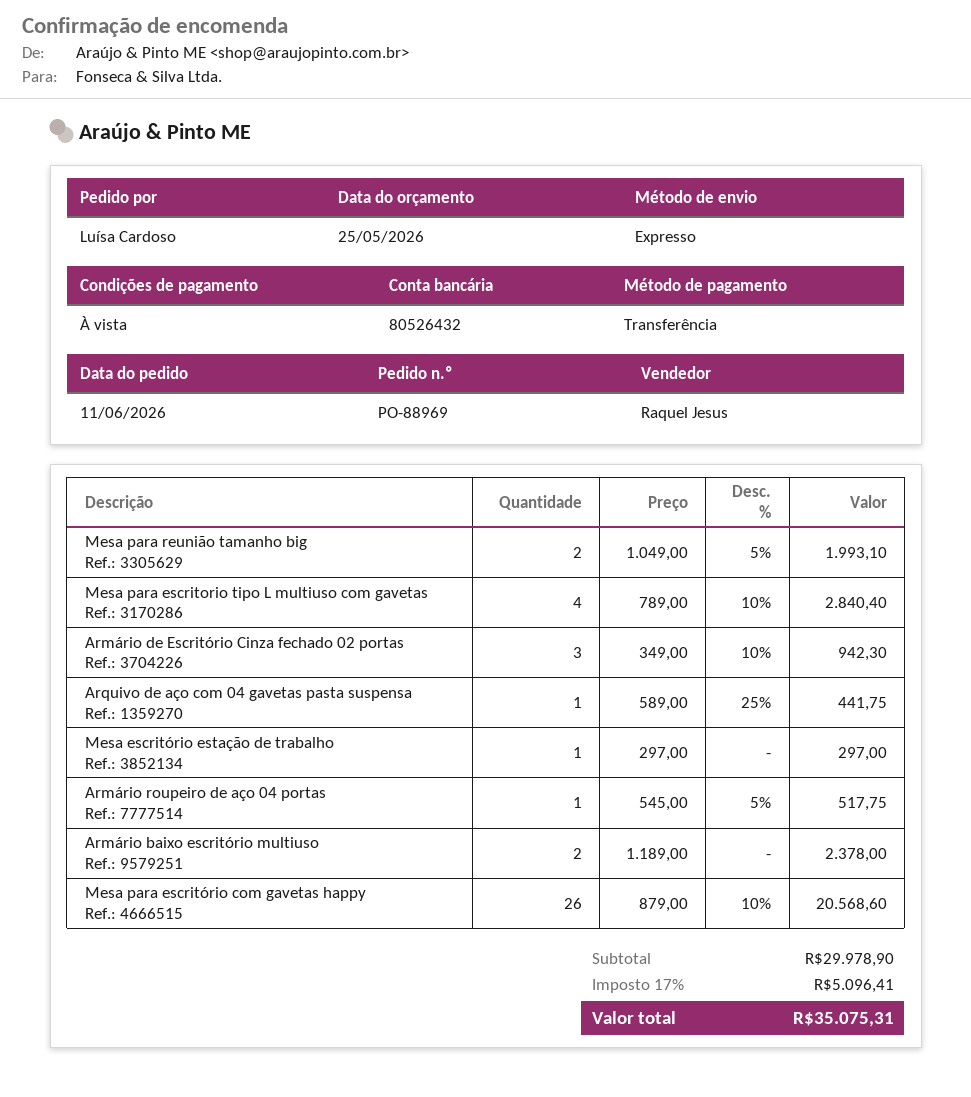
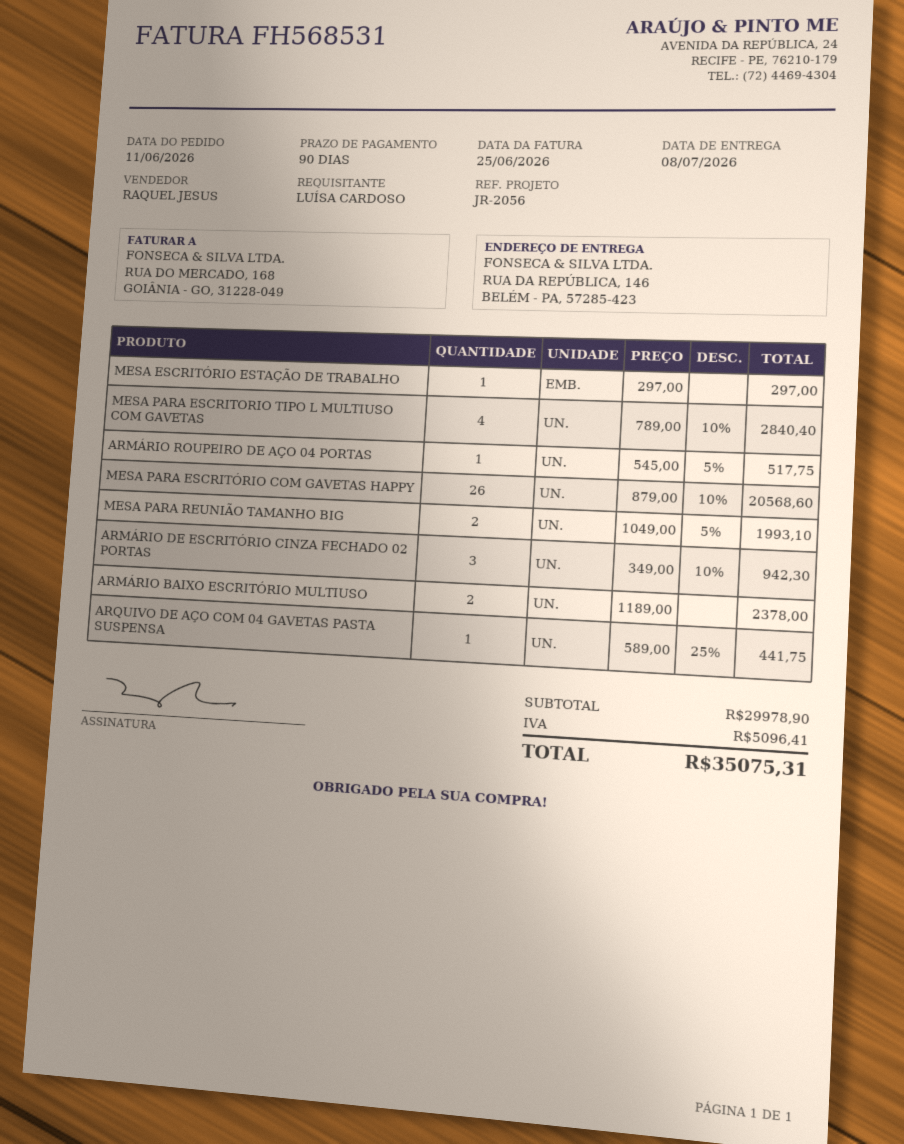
payment terms: on receipt -> 90 days

